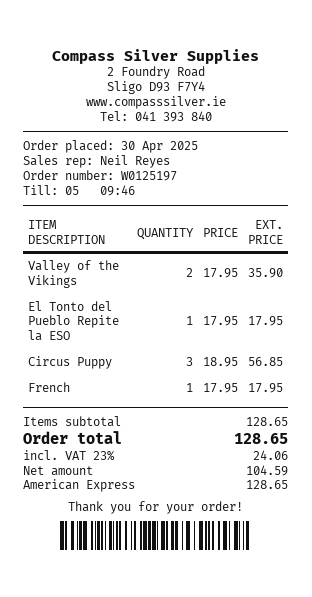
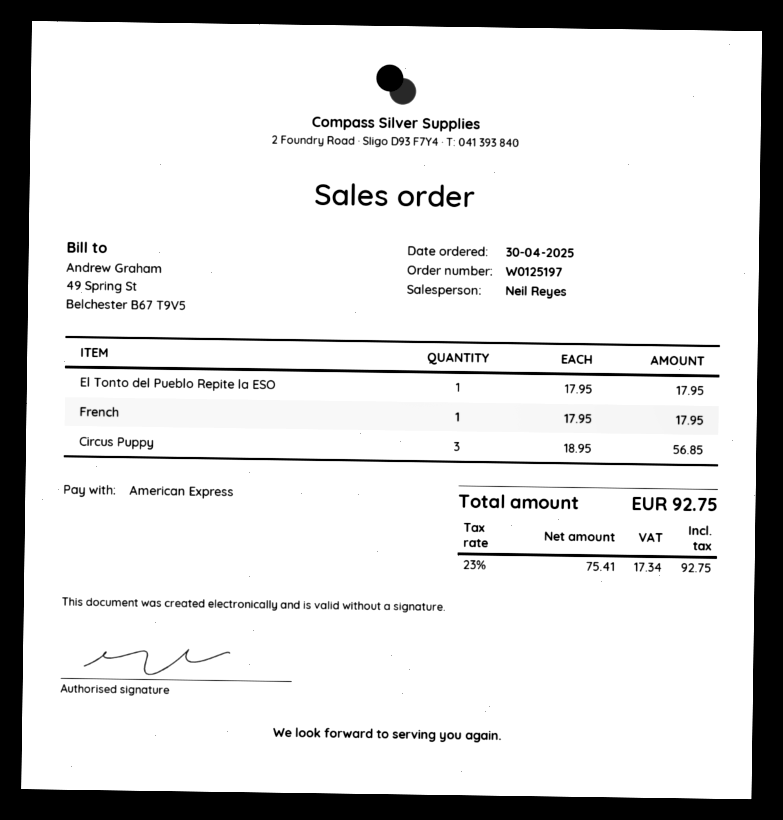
Valley of the Vikings: 2 x 17.95 = 35.90 -> none
net: 104.59 -> 75.41
tax: 23% = 24.06 -> 23% = 17.34
total: 128.65 -> 92.75

